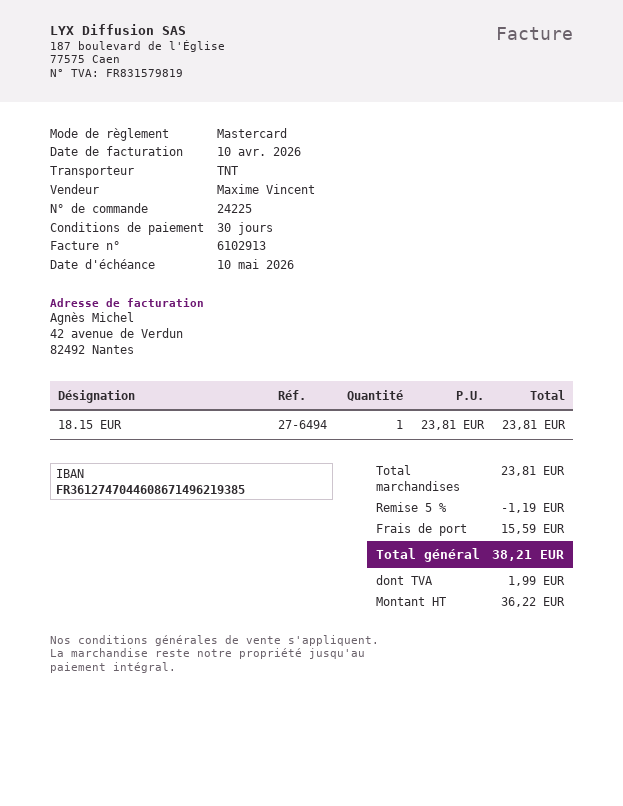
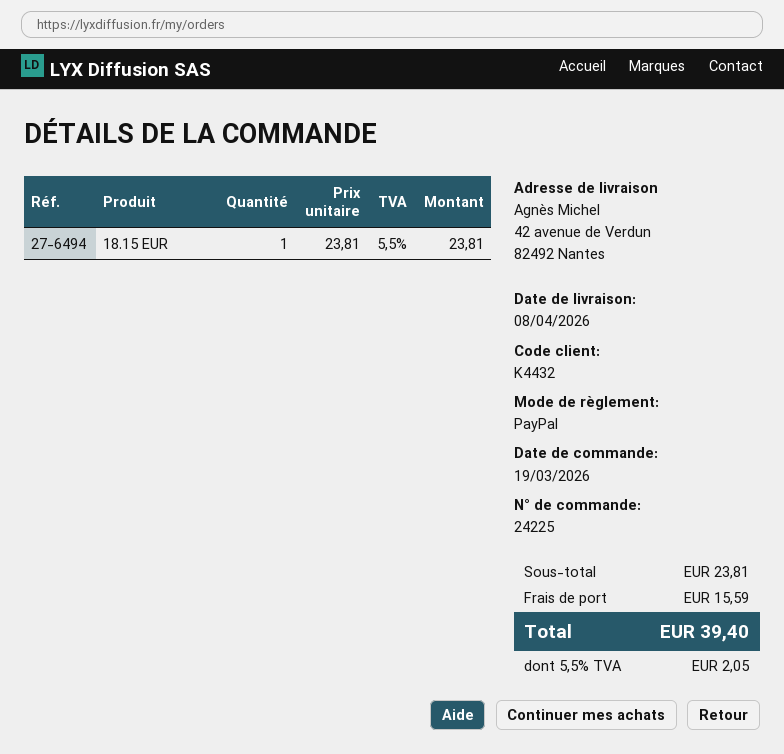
payment method: Mastercard -> PayPal
discount: 5% = 1.19 -> none
tax: 1.99 -> 2.05
total: 38.21 -> 39.40

